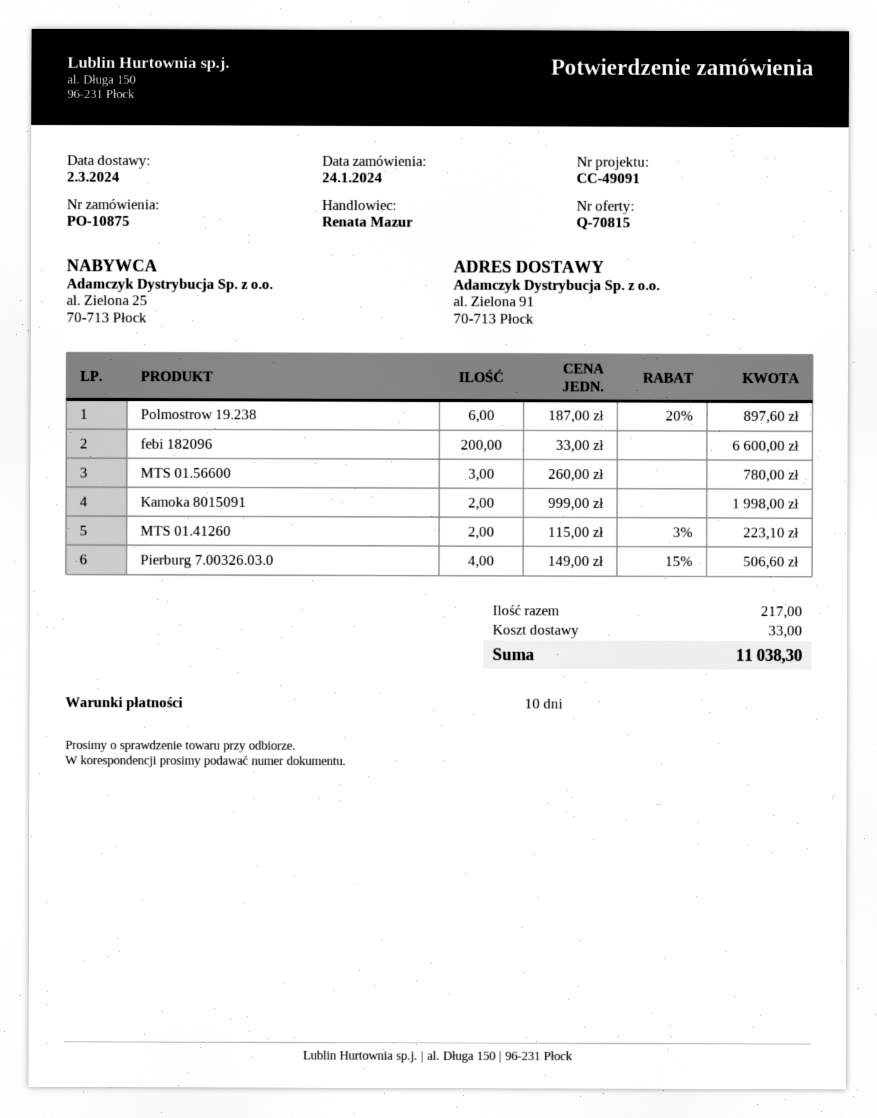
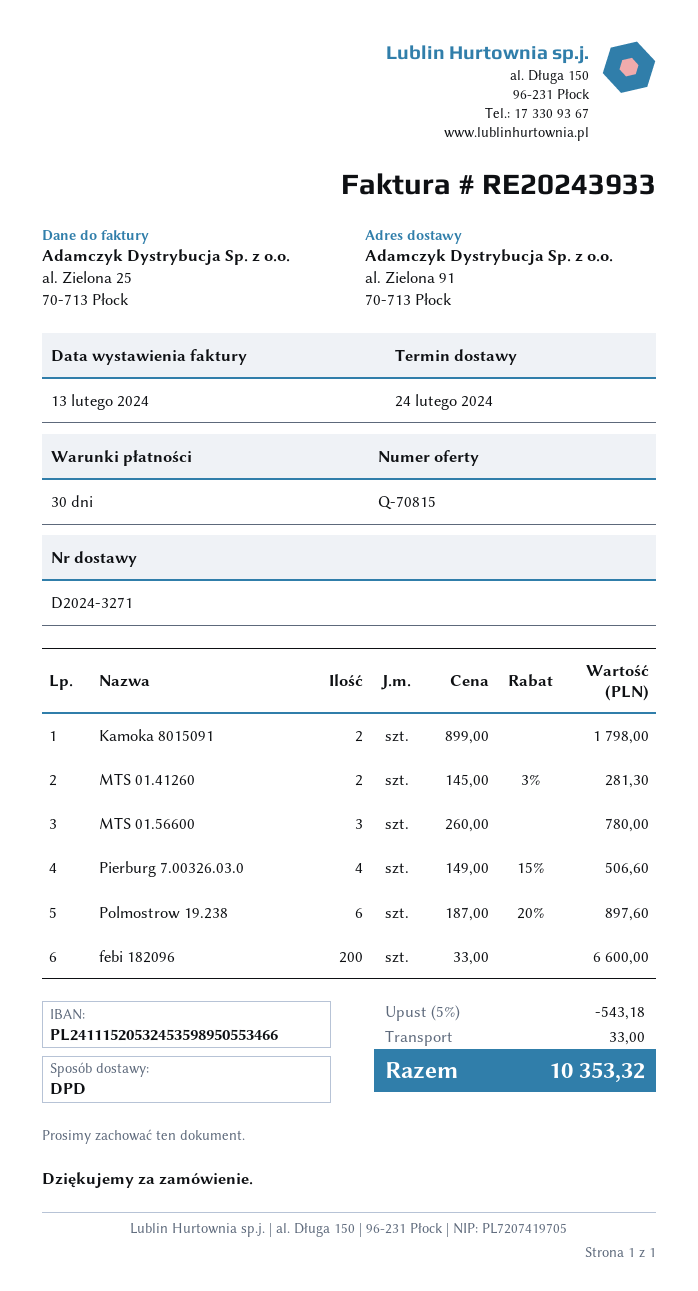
delivery date: 2024-03-02 -> 2024-02-24
payment terms: 10 days -> 30 days
Kamoka 8015091: 2 x 999.00 = 1998.00 -> 2 x 899.00 = 1798.00
MTS 01.41260: 2 x 115.00 - 3% = 223.10 -> 2 x 145.00 - 3% = 281.30
discount: none -> 5% = 543.18
total: 11038.30 -> 10353.32

